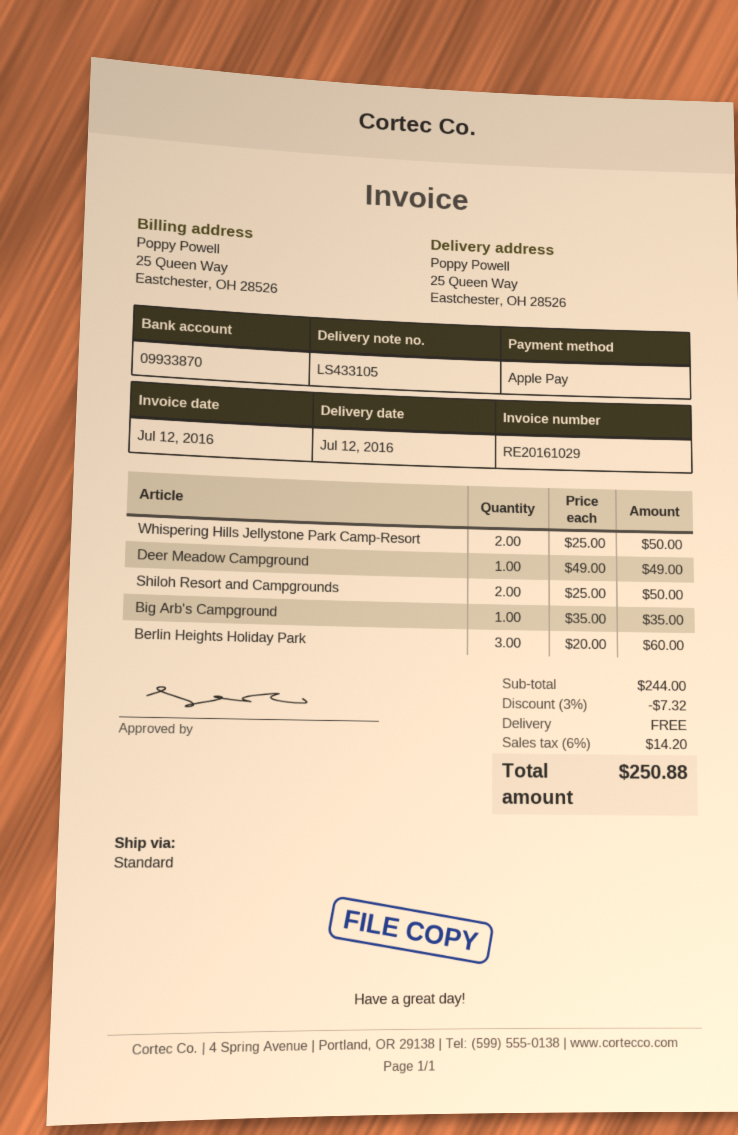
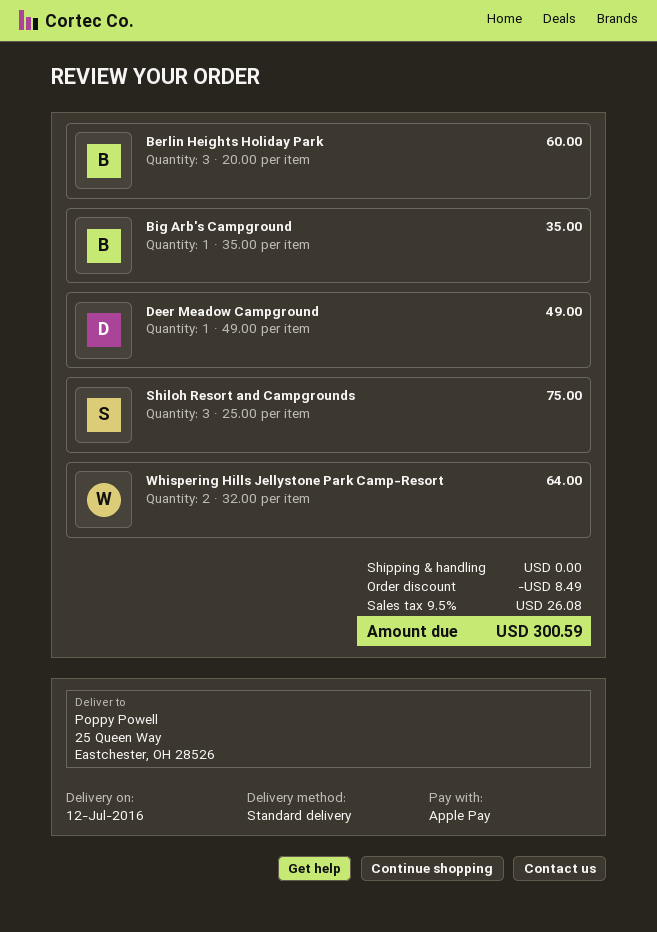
Whispering Hills Jellystone Park Camp-Resort: 2 x 25.00 = 50.00 -> 2 x 32.00 = 64.00
Shiloh Resort and Campgrounds: 2 x 25.00 = 50.00 -> 3 x 25.00 = 75.00
discount: 7.32 -> 8.49
tax: 6% = 14.20 -> 9.5% = 26.08
total: 250.88 -> 300.59

